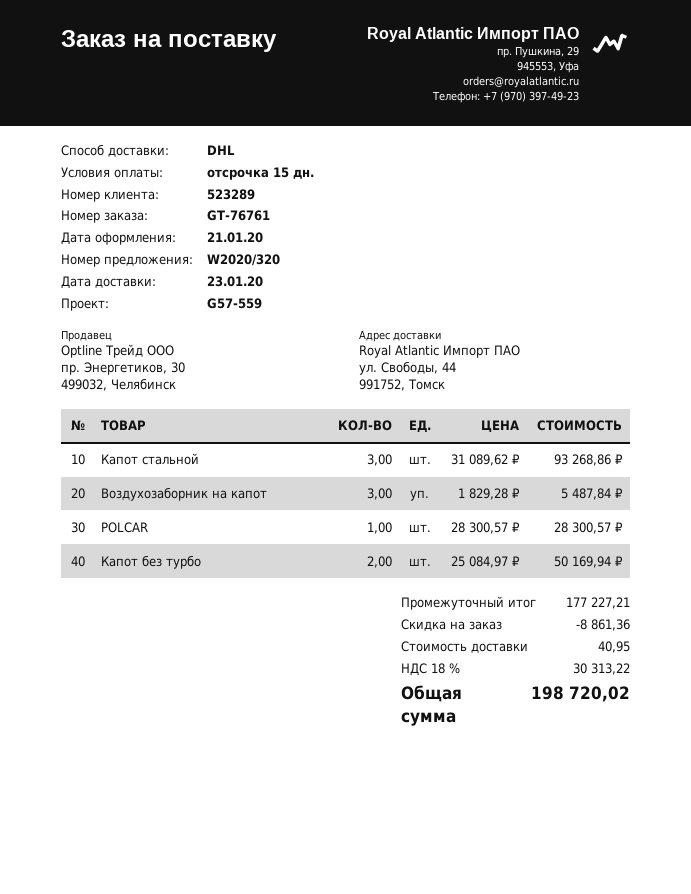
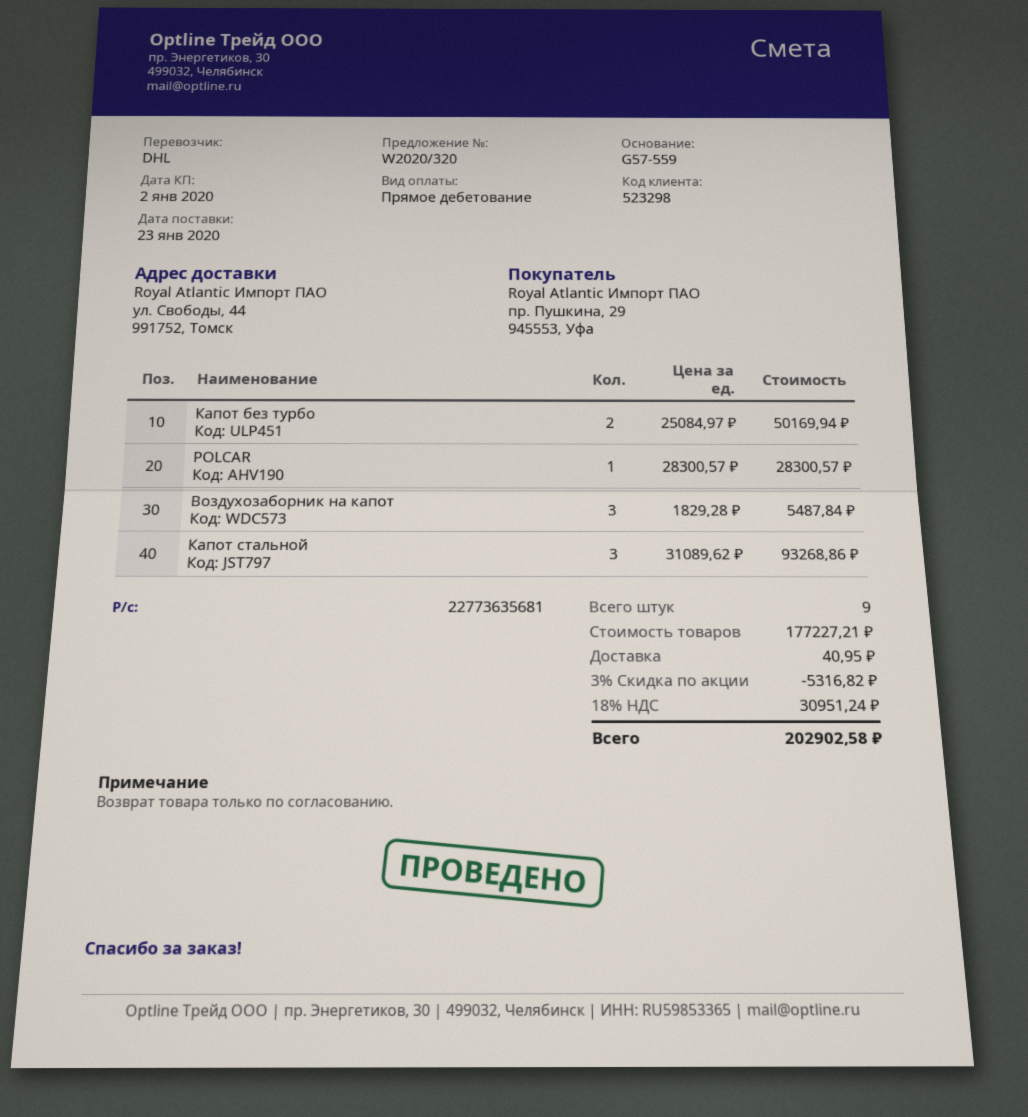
customer number: 523289 -> 523298
discount: 8861.36 -> 5316.82
tax: 18% = 30313.22 -> 18% = 30951.24
total: 198720.02 -> 202902.58

